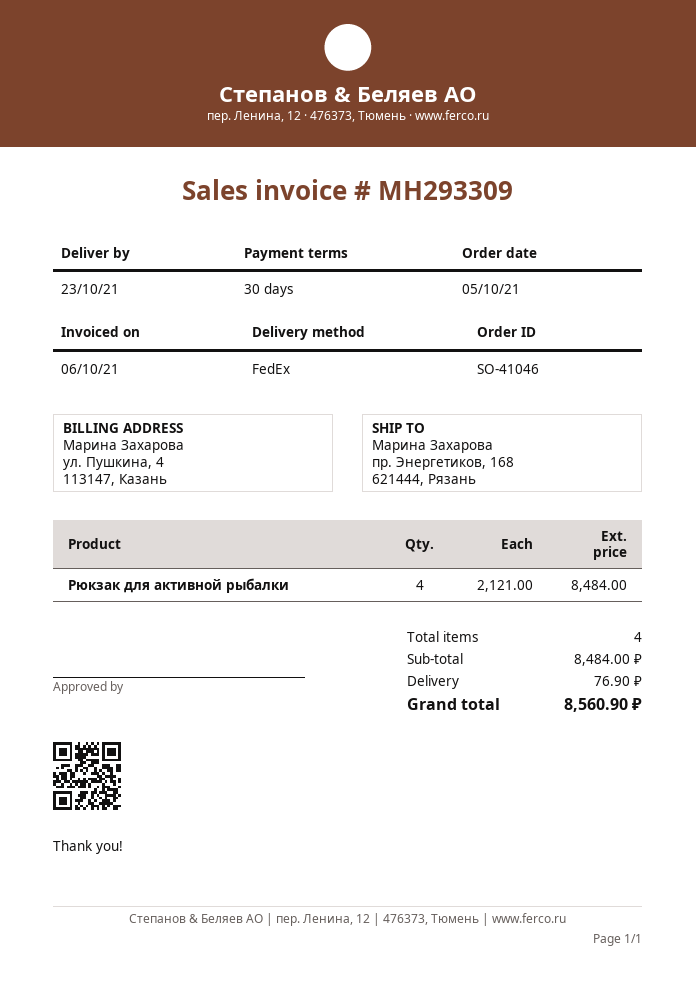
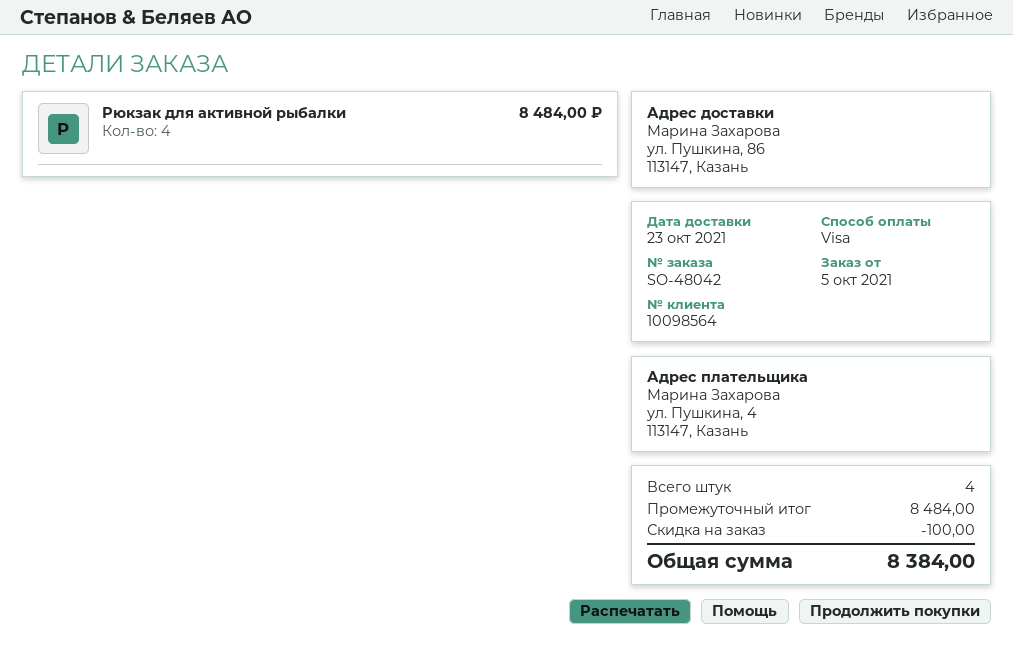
order number: SO-41046 -> SO-48042
ship to: пр. Энергетиков, 168, 621444, Рязань -> ул. Пушкина, 86, 113147, Казань
discount: none -> 100.00
shipping: 76.90 -> none
total: 8560.90 -> 8384.00

